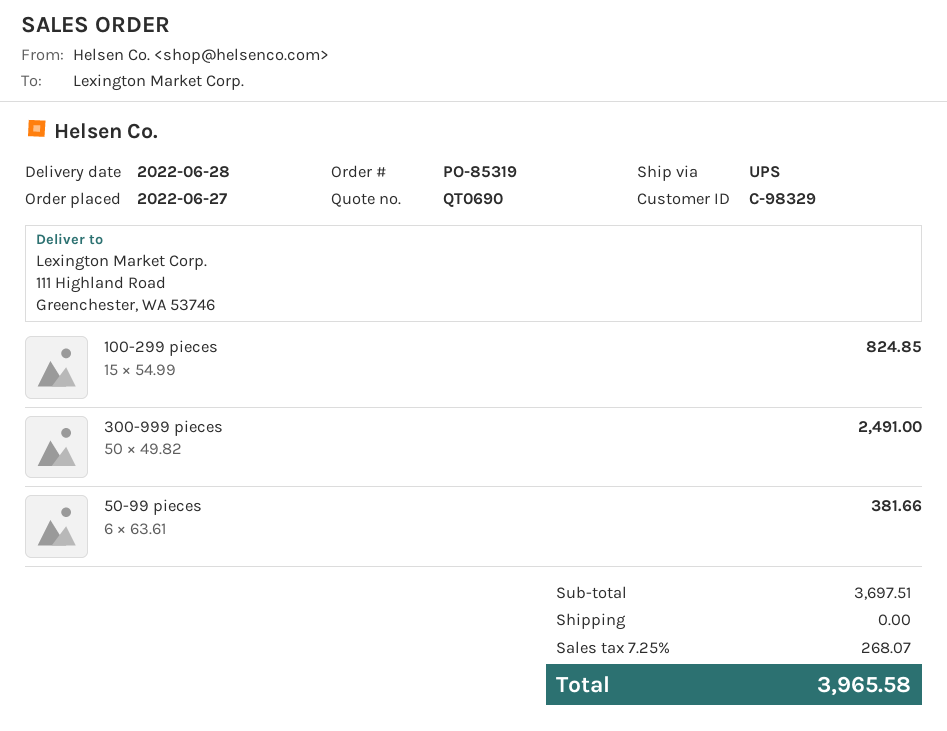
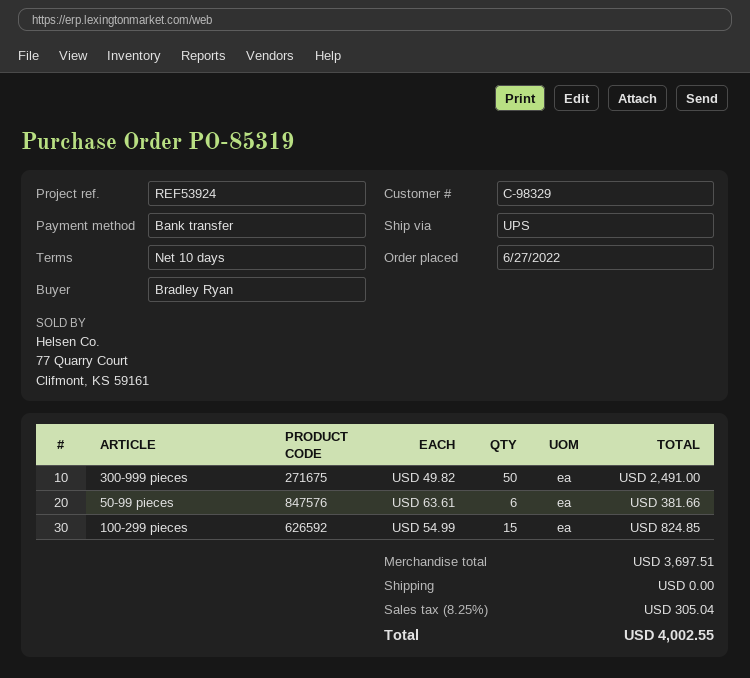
tax: 7.25% = 268.07 -> 8.25% = 305.04
total: 3965.58 -> 4002.55

